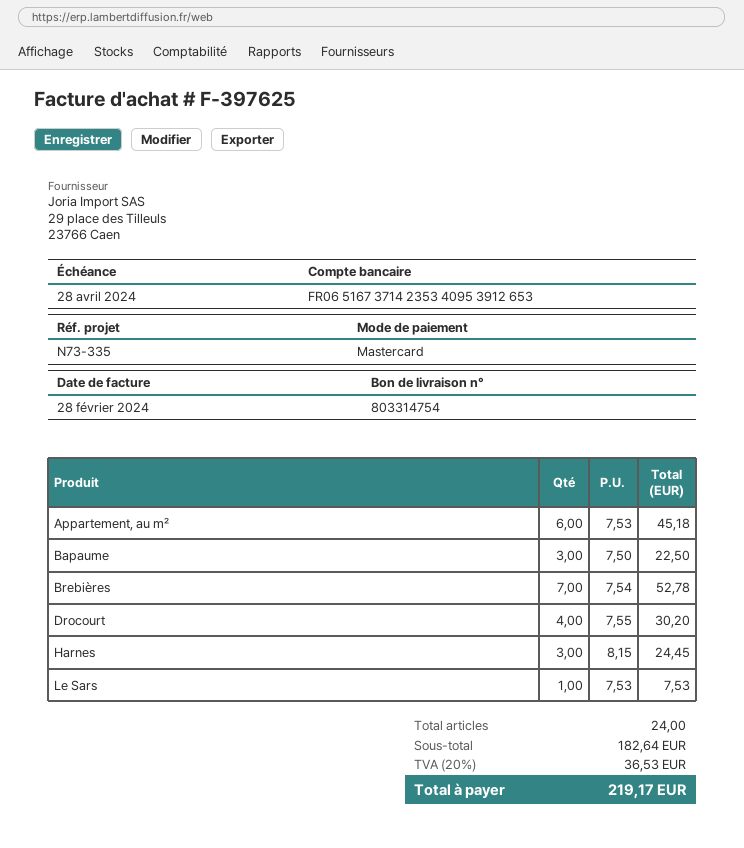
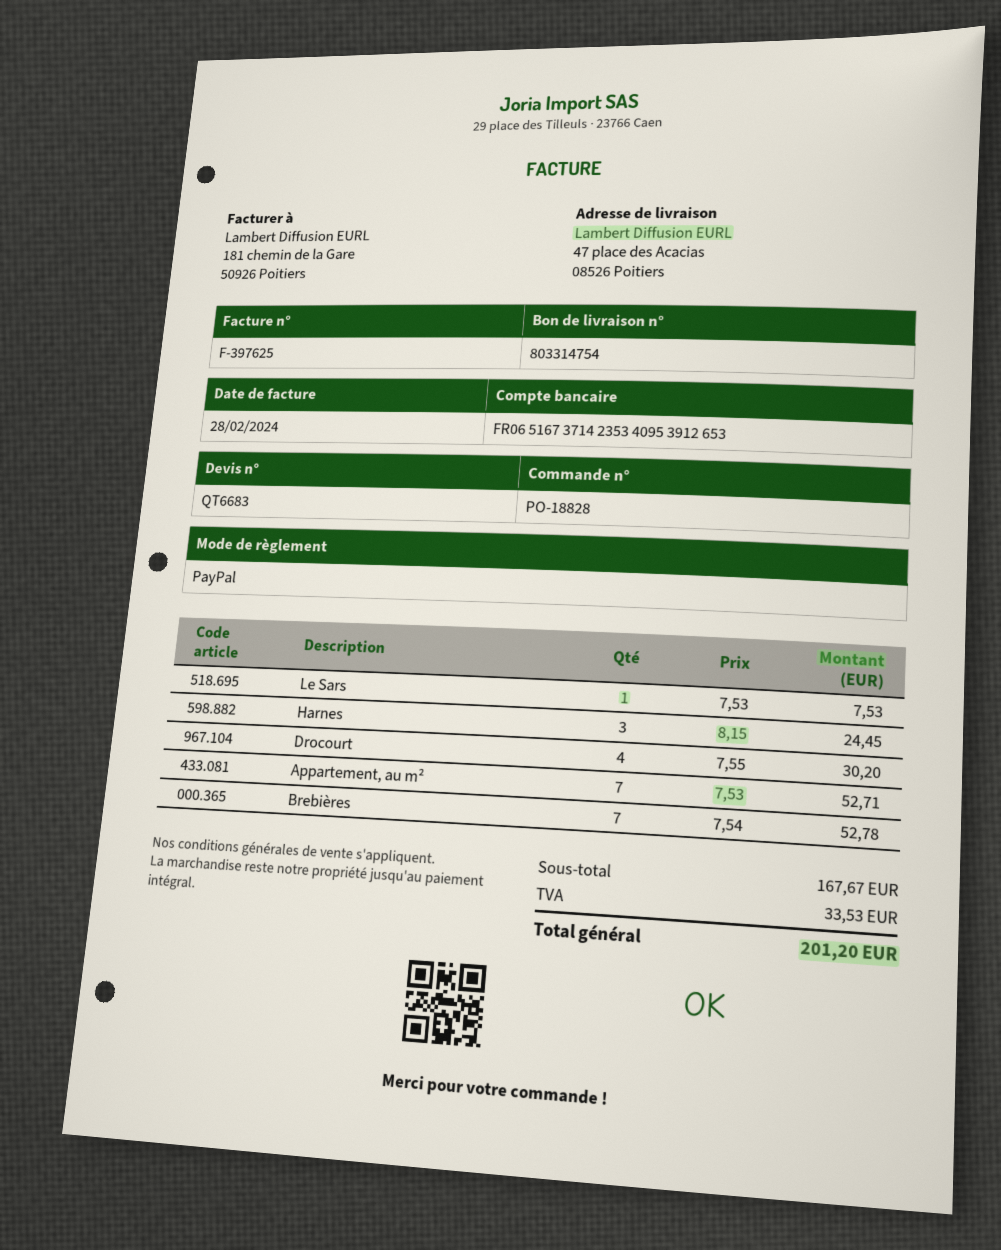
payment method: Mastercard -> PayPal
Appartement, au m²: 6 x 7.53 = 45.18 -> 7 x 7.53 = 52.71
Bapaume: 3 x 7.50 = 22.50 -> none
subtotal: 182.64 -> 167.67
tax: 36.53 -> 33.53
total: 219.17 -> 201.20

